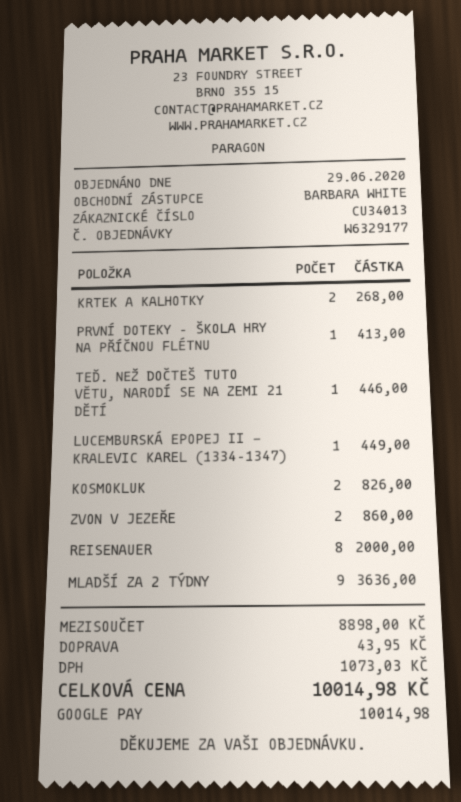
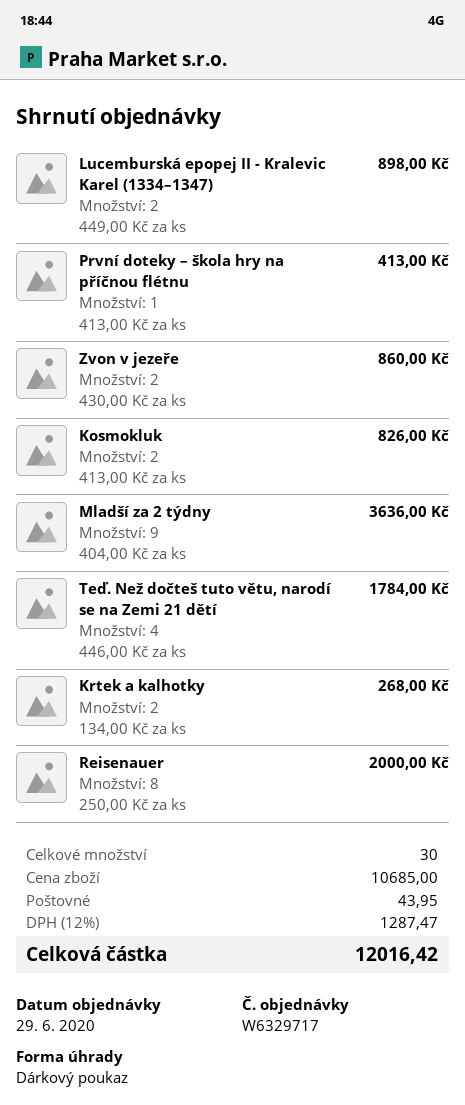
order number: W6329177 -> W6329717
payment method: Google Pay -> gift card
TEĎ. NEŽ DOČTEŠ TUTO VĚTU, NARODÍ SE NA ZEMI 21 DĚTÍ: 1 for 446.00 -> 4 for 1784.00
LUCEMBURSKÁ EPOPEJ II - KRALEVIC KAREL (1334–1347): 1 for 449.00 -> 2 for 898.00
subtotal: 8898.00 -> 10685.00
tax: 1073.03 -> 1287.47
total: 10014.98 -> 12016.42

